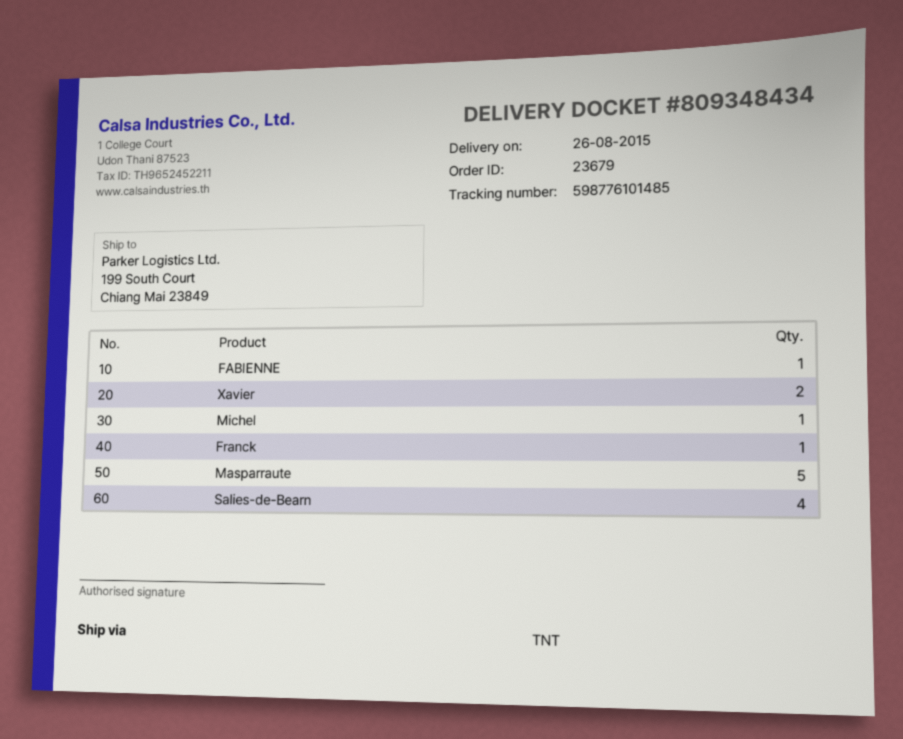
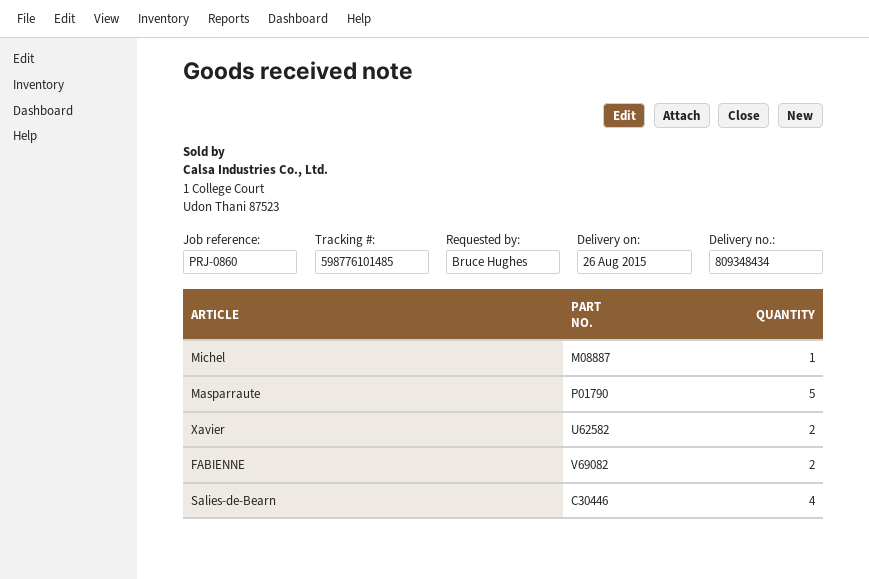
FABIENNE: 1 -> 2
Franck: 1 -> none

